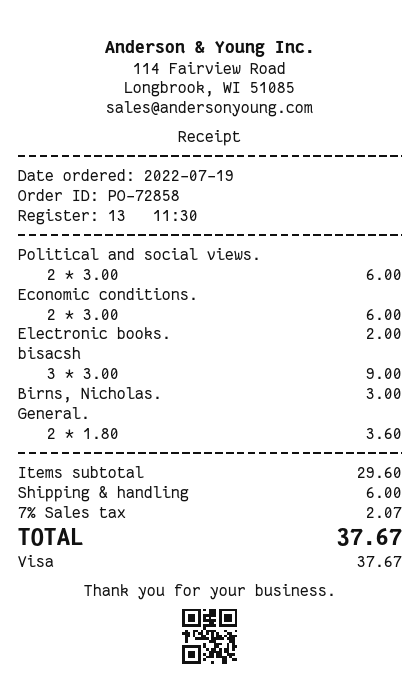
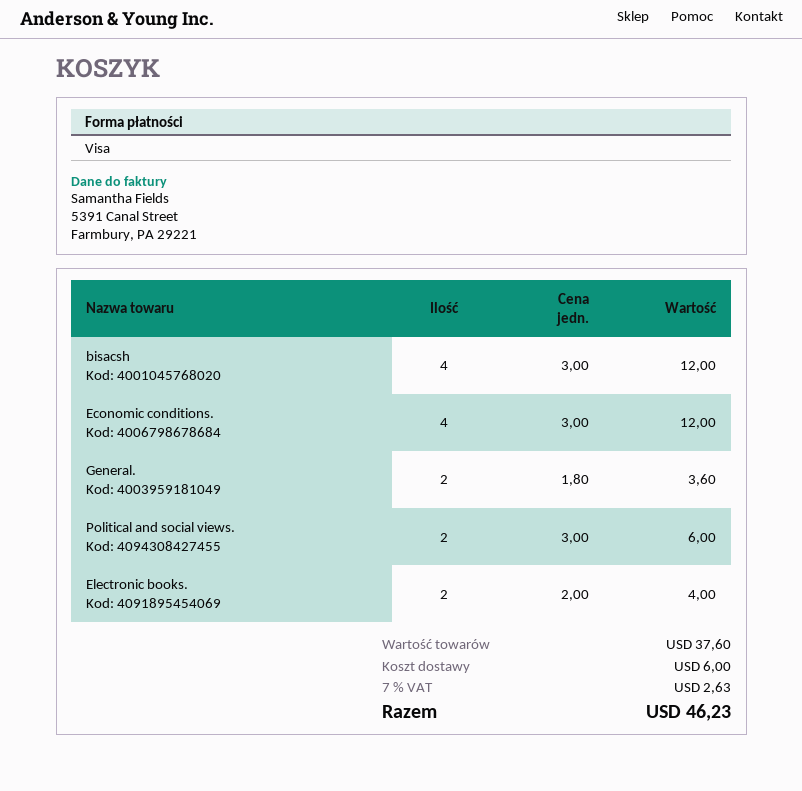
Economic conditions.: 2 x 3.00 = 6.00 -> 4 x 3.00 = 12.00
Electronic books.: 1 x 2.00 = 2.00 -> 2 x 2.00 = 4.00
bisacsh: 3 x 3.00 = 9.00 -> 4 x 3.00 = 12.00
Birns, Nicholas.: 1 x 3.00 = 3.00 -> none
subtotal: 29.60 -> 37.60
tax: 7% = 2.07 -> 7% = 2.63
total: 37.67 -> 46.23

